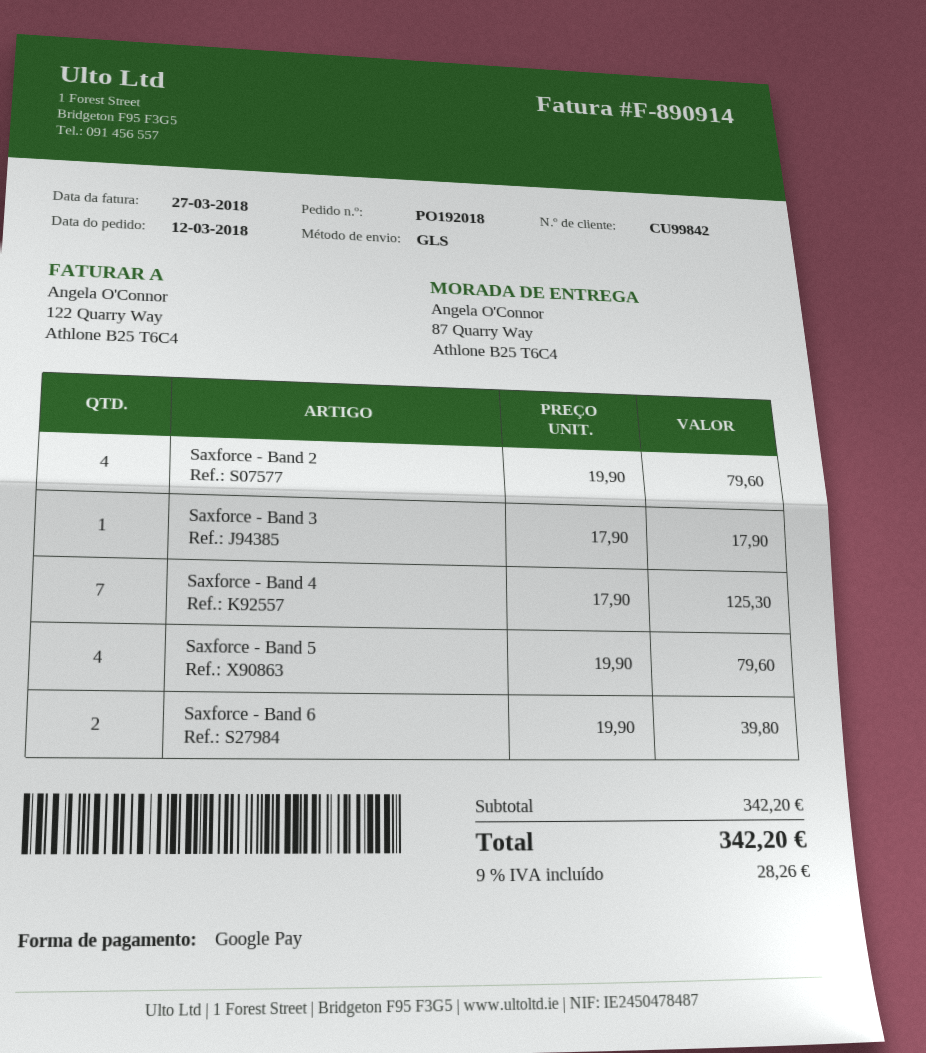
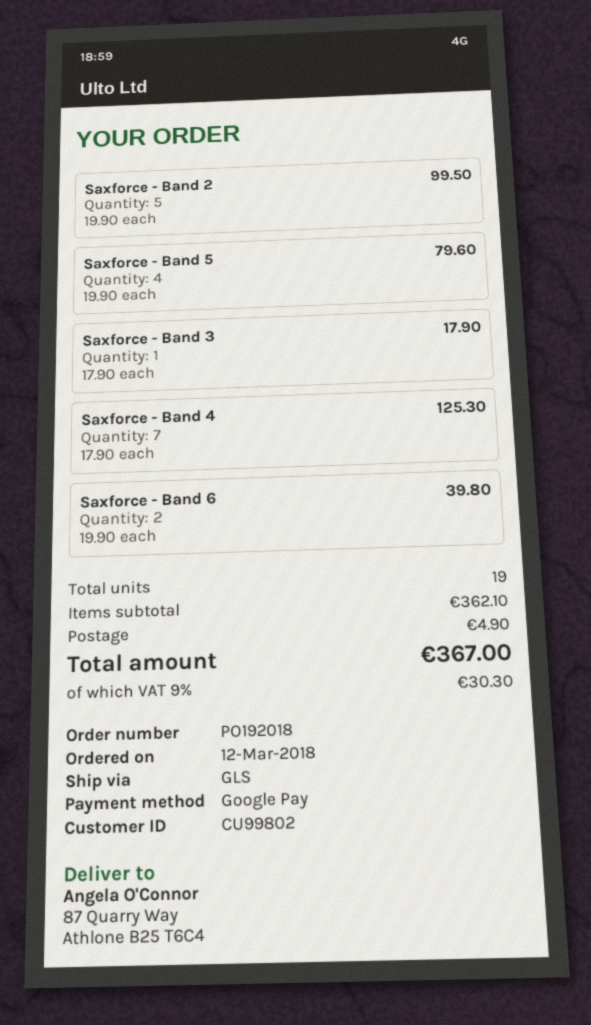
customer number: CU99842 -> CU99802
Saxforce - Band 2: 4 x 19.90 = 79.60 -> 5 x 19.90 = 99.50
subtotal: 342.20 -> 362.10
shipping: none -> 4.90
tax: 9% = 28.26 -> 9% = 30.30
total: 342.20 -> 367.00

